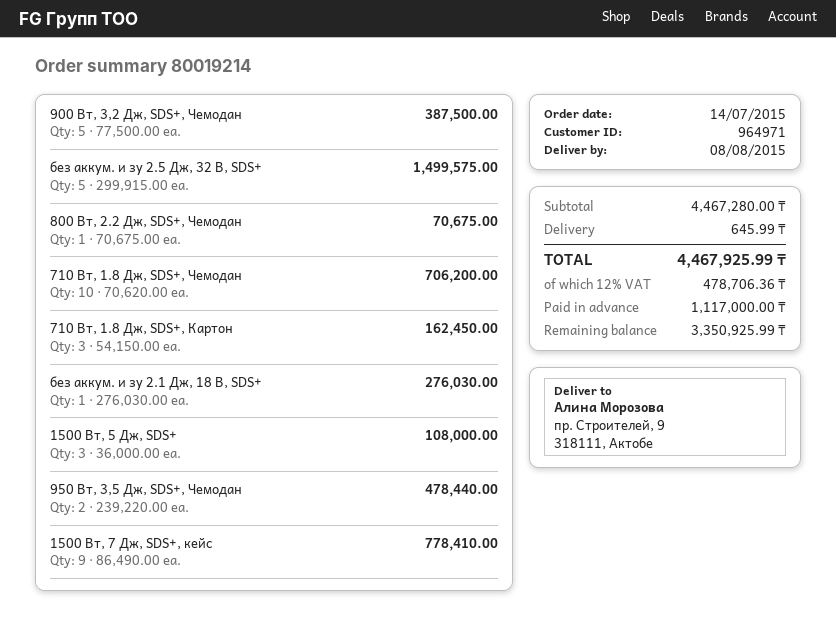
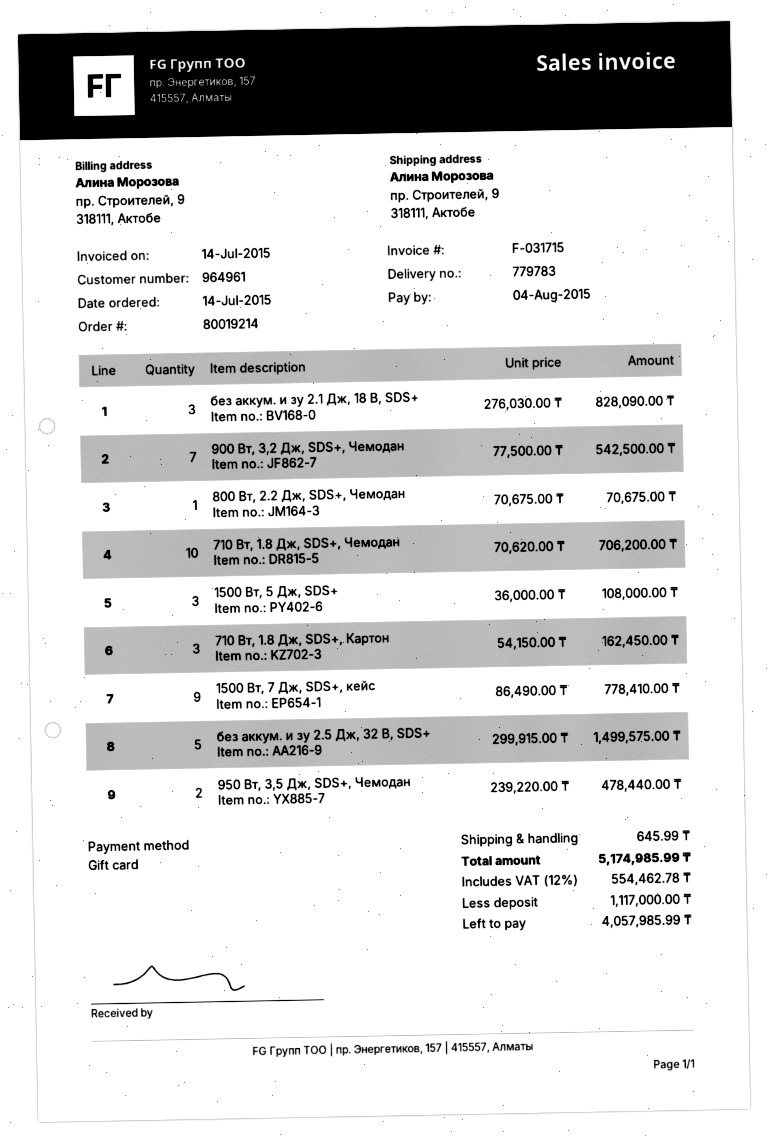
customer number: 964971 -> 964961
900 Вт, 3,2 Дж, SDS+, Чемодан: 5 x 77500.00 = 387500.00 -> 7 x 77500.00 = 542500.00
без аккум. и зу 2.1 Дж, 18 В, SDS+: 1 x 276030.00 = 276030.00 -> 3 x 276030.00 = 828090.00
tax: 12% = 478706.36 -> 12% = 554462.78
total: 4467925.99 -> 5174985.99
balance: 3350925.99 -> 4057985.99

